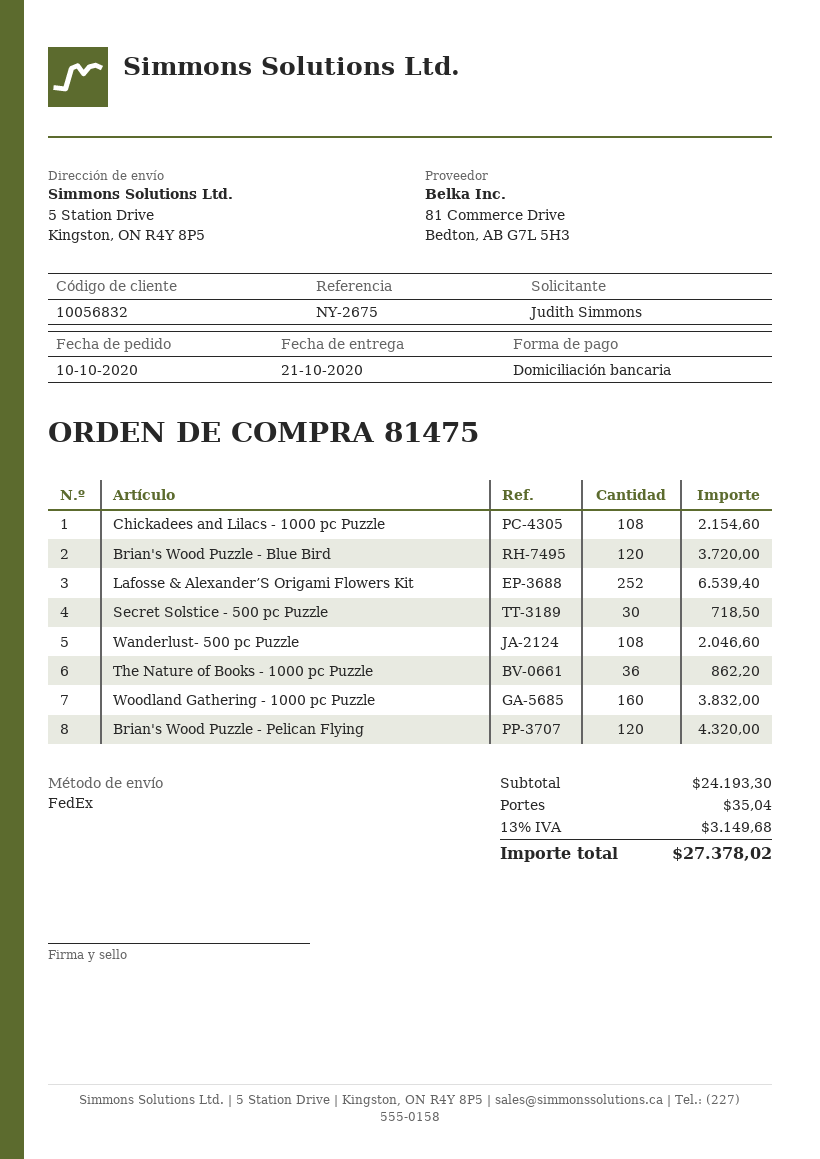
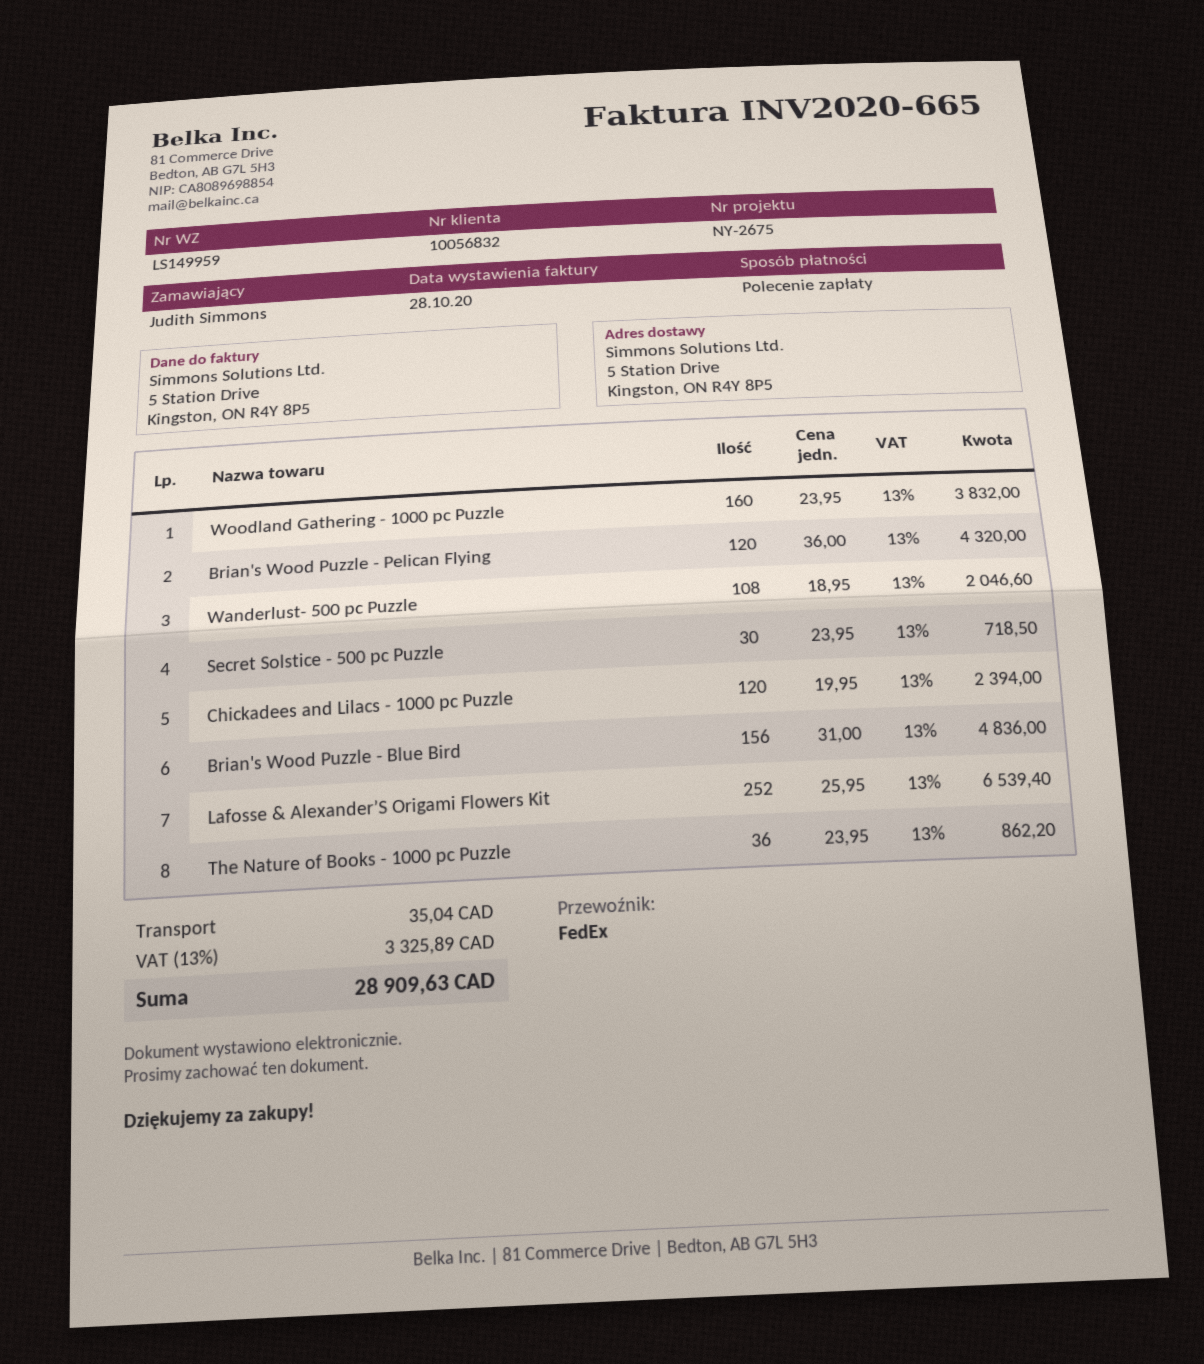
Chickadees and Lilacs - 1000 pc Puzzle: 108 for 2154.60 -> 120 for 2394.00
Brian's Wood Puzzle - Blue Bird: 120 for 3720.00 -> 156 for 4836.00
tax: 13% = 3149.68 -> 13% = 3325.89
total: 27378.02 -> 28909.63

